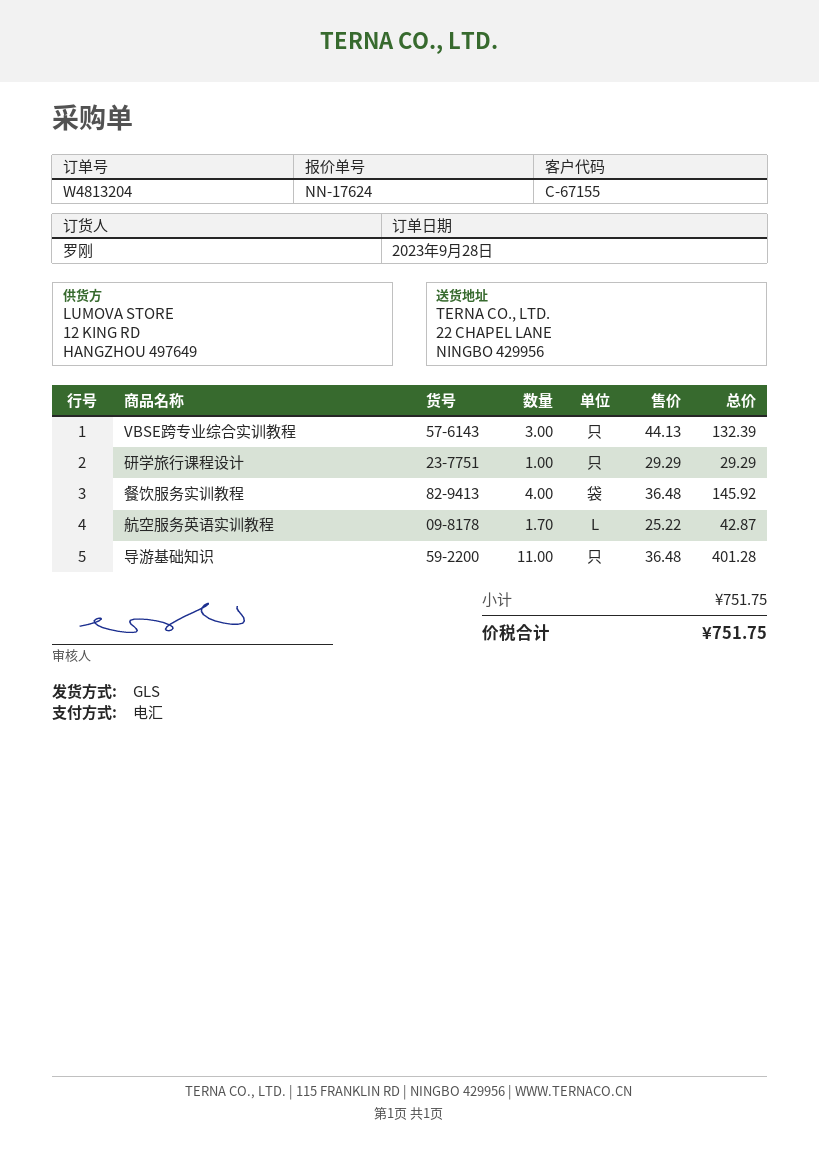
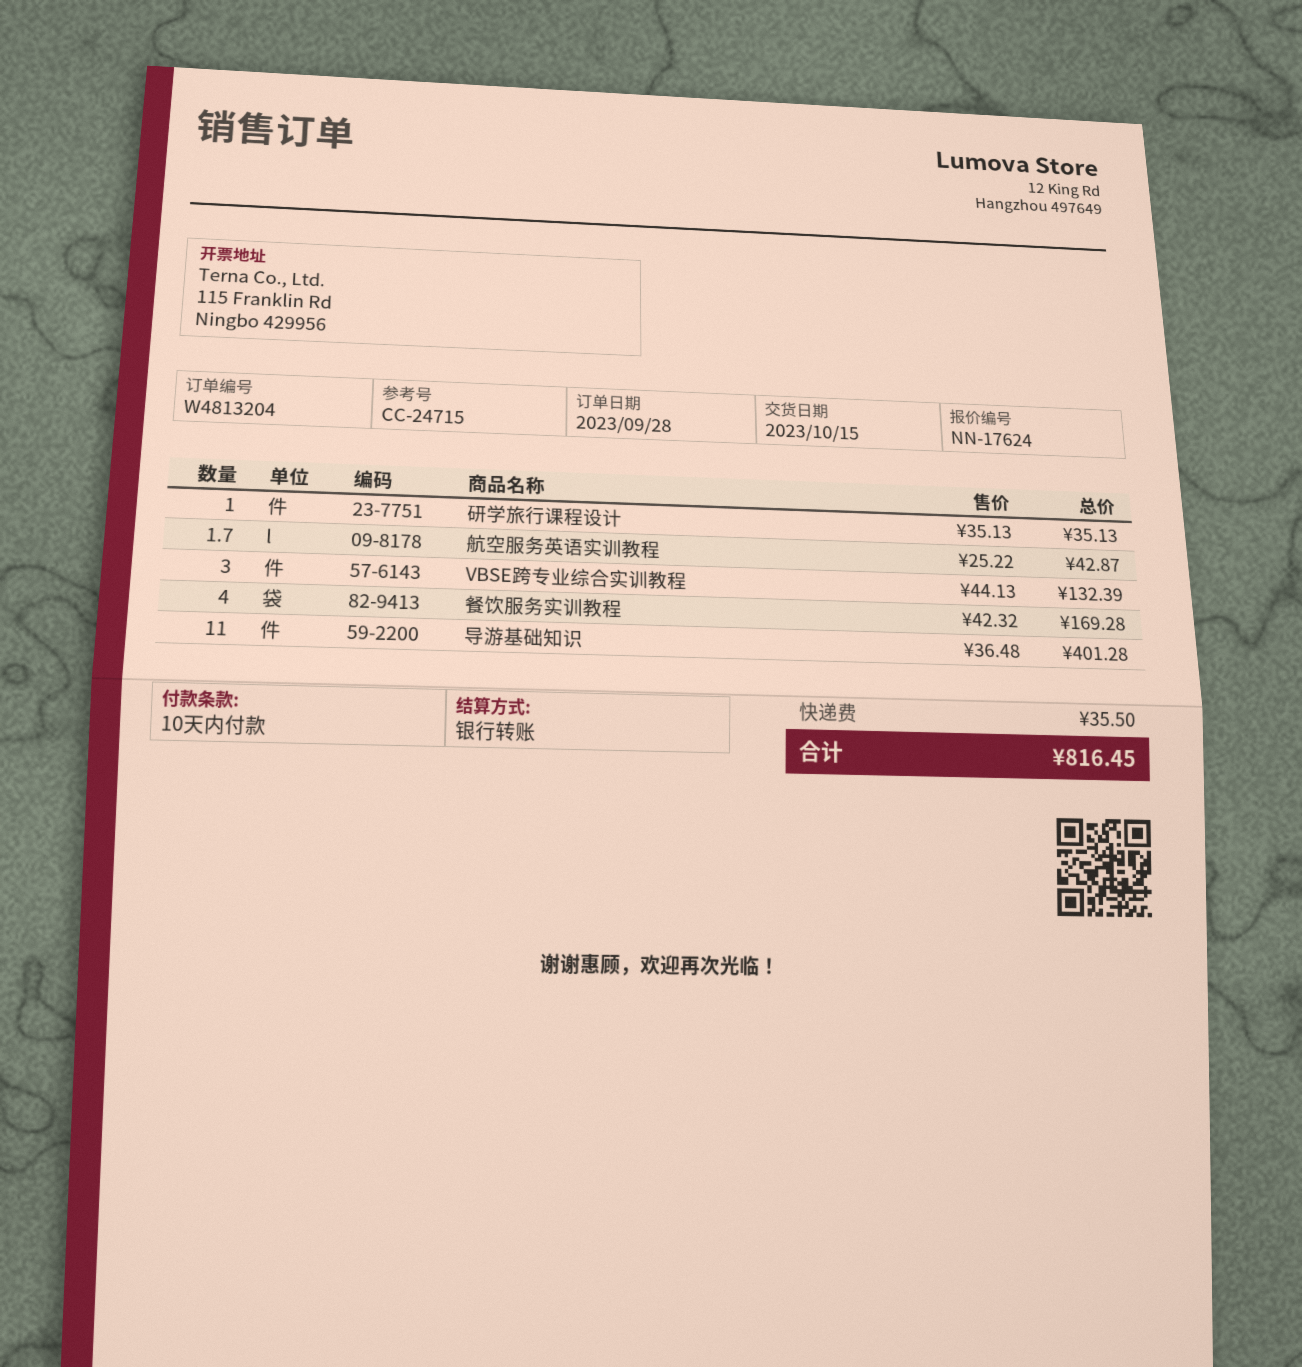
研学旅行课程设计: 1 x 29.29 = 29.29 -> 1 x 35.13 = 35.13
餐饮服务实训教程: 4 x 36.48 = 145.92 -> 4 x 42.32 = 169.28
shipping: none -> 35.50
total: 751.75 -> 816.45

